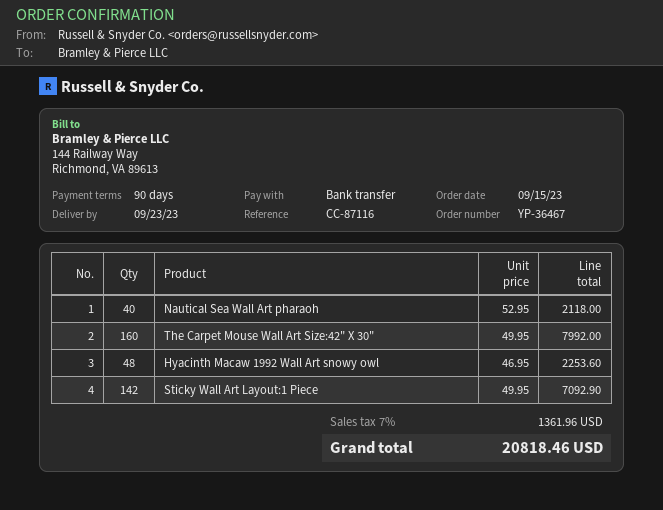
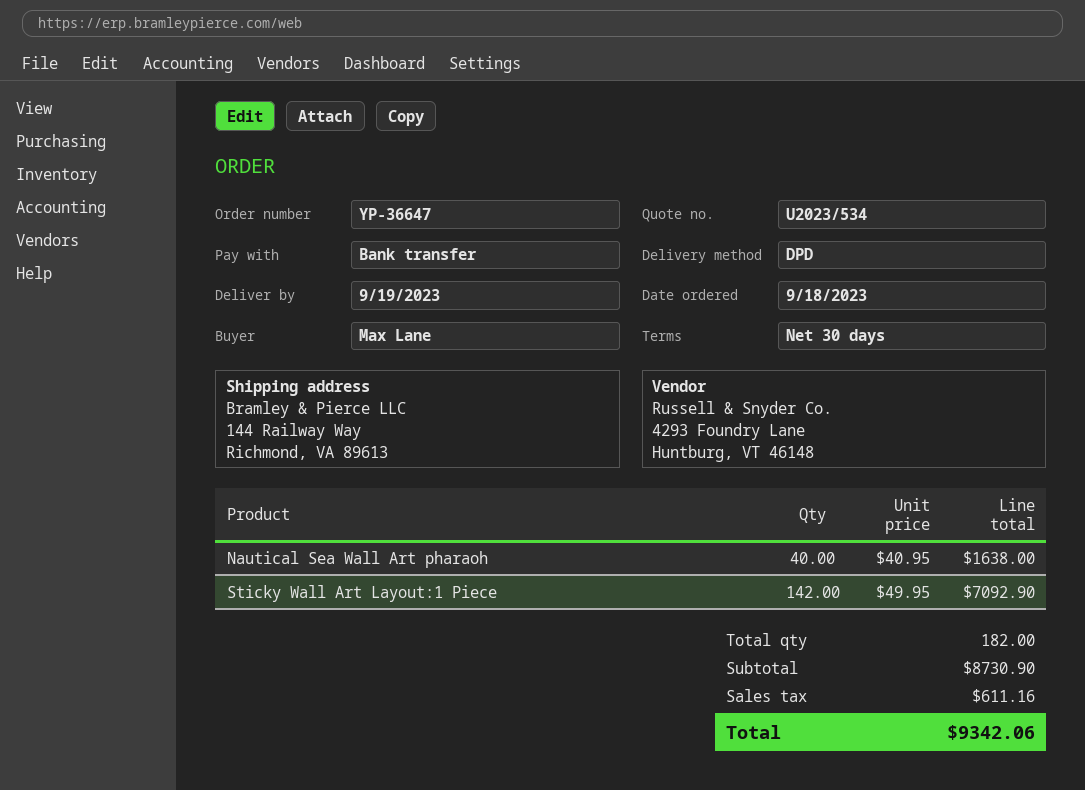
order number: YP-36467 -> YP-36647
order date: 2023-09-15 -> 2023-09-18
delivery date: 2023-09-23 -> 2023-09-19
payment terms: 90 days -> 30 days
Nautical Sea Wall Art pharaoh: 40 x 52.95 = 2118.00 -> 40 x 40.95 = 1638.00
The Carpet Mouse Wall Art Size:42" X 30": 160 x 49.95 = 7992.00 -> none
Hyacinth Macaw 1992 Wall Art snowy owl: 48 x 46.95 = 2253.60 -> none
tax: 1361.96 -> 611.16
total: 20818.46 -> 9342.06

